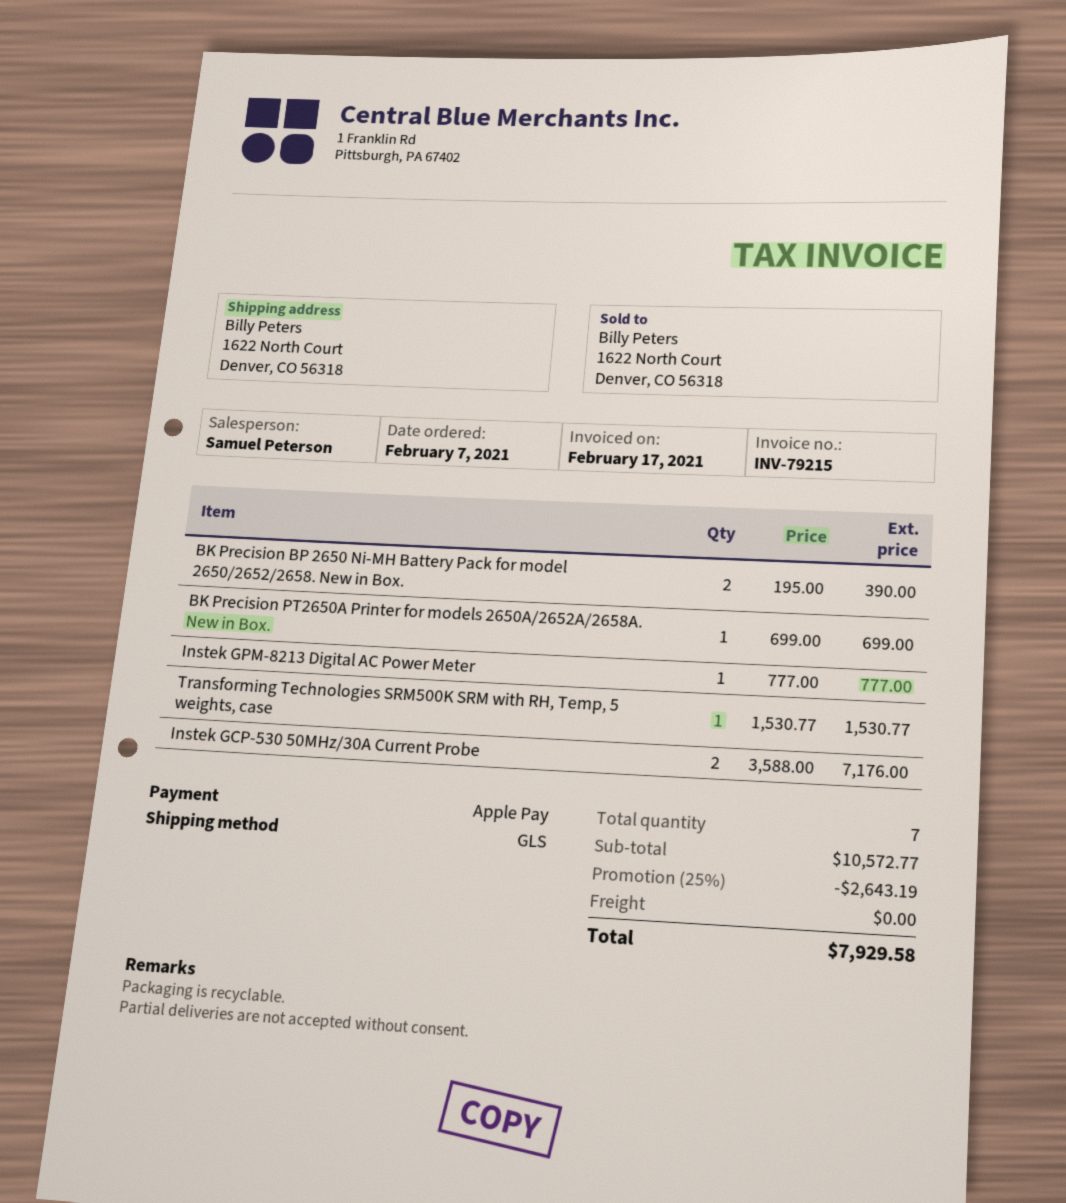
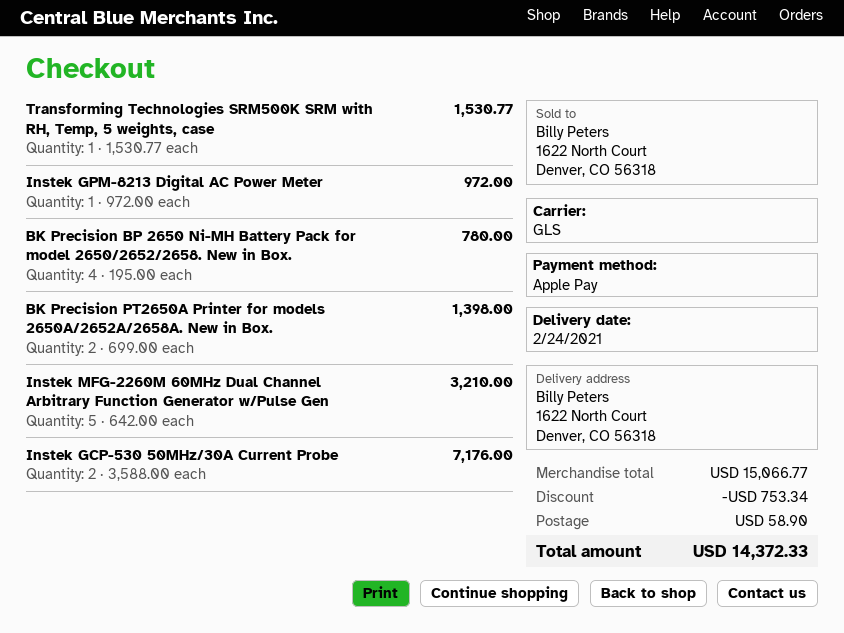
BK Precision BP 2650 Ni-MH Battery Pack for model 2650/2652/2658. New in Box.: 2 x 195.00 = 390.00 -> 4 x 195.00 = 780.00
BK Precision PT2650A Printer for models 2650A/2652A/2658A. New in Box.: 1 x 699.00 = 699.00 -> 2 x 699.00 = 1398.00
Instek GPM-8213 Digital AC Power Meter: 1 x 777.00 = 777.00 -> 1 x 972.00 = 972.00
Instek MFG-2260M 60MHz Dual Channel Arbitrary Function Generator w/Pulse Gen: none -> 5 x 642.00 = 3210.00
subtotal: 10572.77 -> 15066.77
discount: 2643.19 -> 753.34
shipping: 0.00 -> 58.90
total: 7929.58 -> 14372.33

